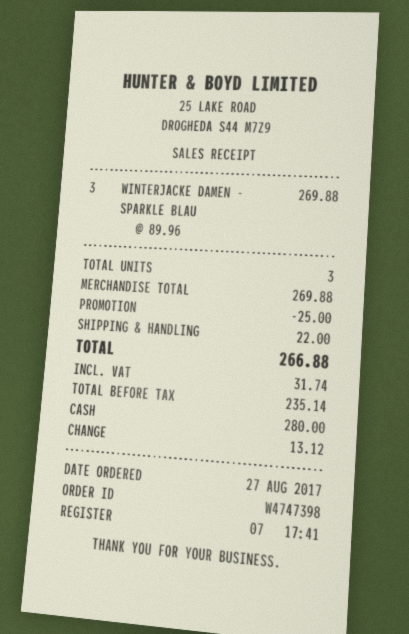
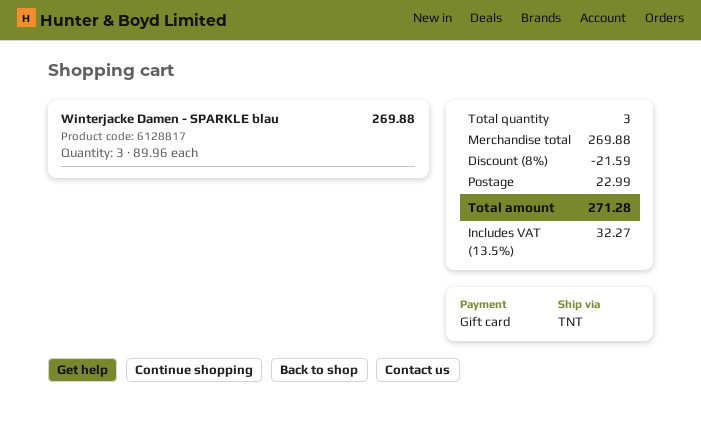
payment method: cash -> gift card
discount: 25.00 -> 21.59
shipping: 22.00 -> 22.99
tax: 31.74 -> 32.27
total: 266.88 -> 271.28

